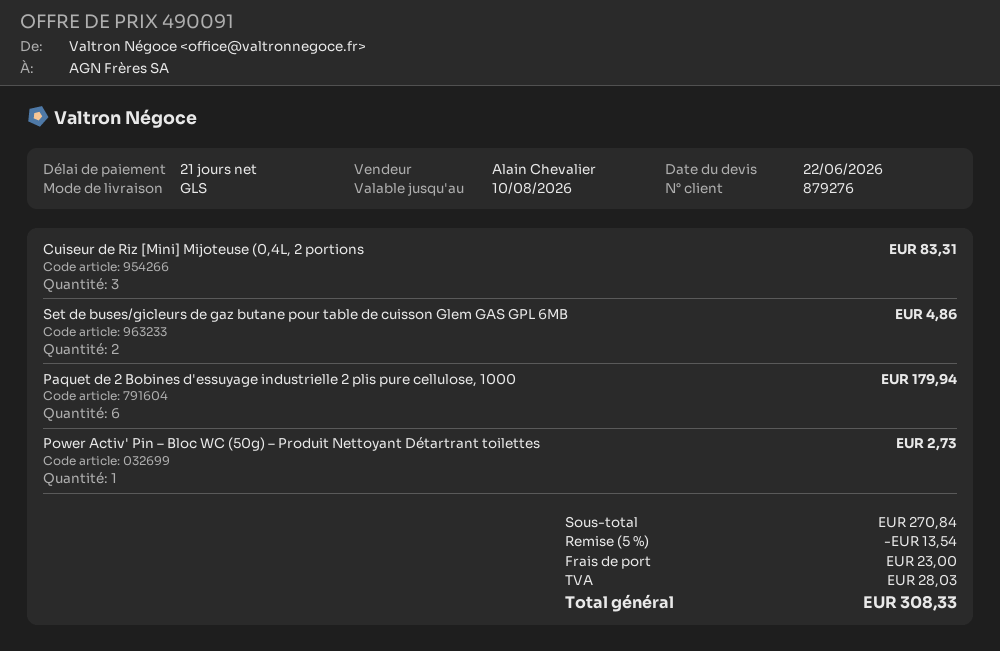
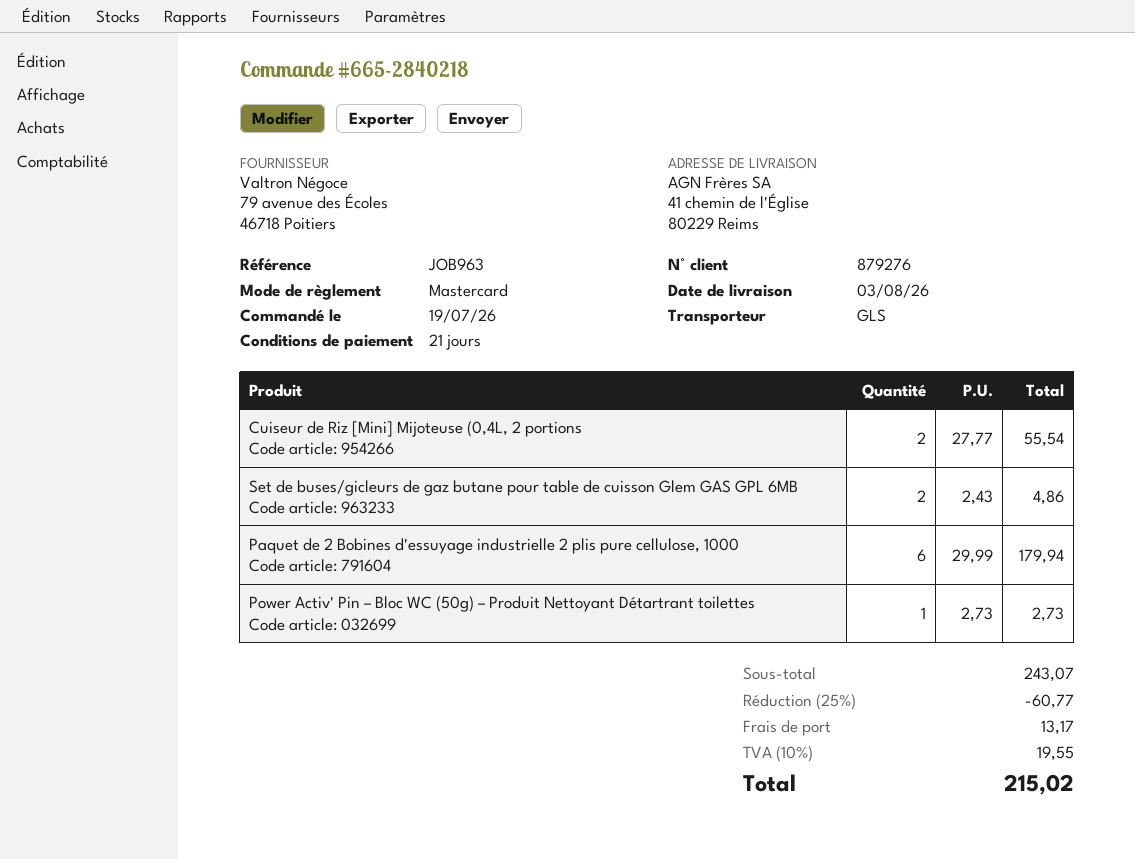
Cuiseur de Riz [Mini] Mijoteuse (0,4L, 2 portions: 3 for 83.31 -> 2 for 55.54
subtotal: 270.84 -> 243.07
discount: 5% = 13.54 -> 25% = 60.77
shipping: 23.00 -> 13.17
tax: 28.03 -> 19.55
total: 308.33 -> 215.02

